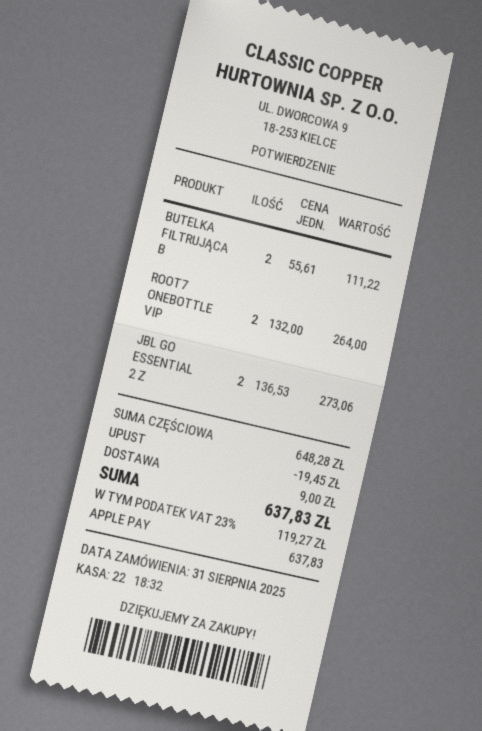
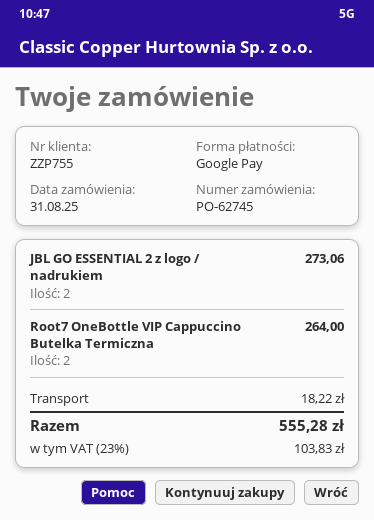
payment method: Apple Pay -> Google Pay
BUTELKA FILTRUJĄCA B: 2 for 111.22 -> none
discount: 19.45 -> none
shipping: 9.00 -> 18.22
tax: 23% = 119.27 -> 23% = 103.83
total: 637.83 -> 555.28

